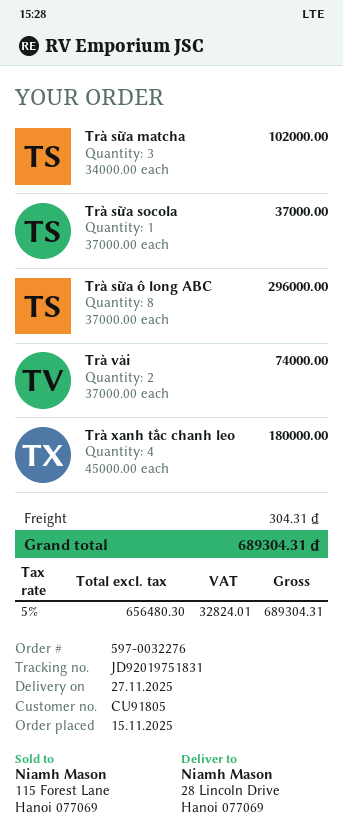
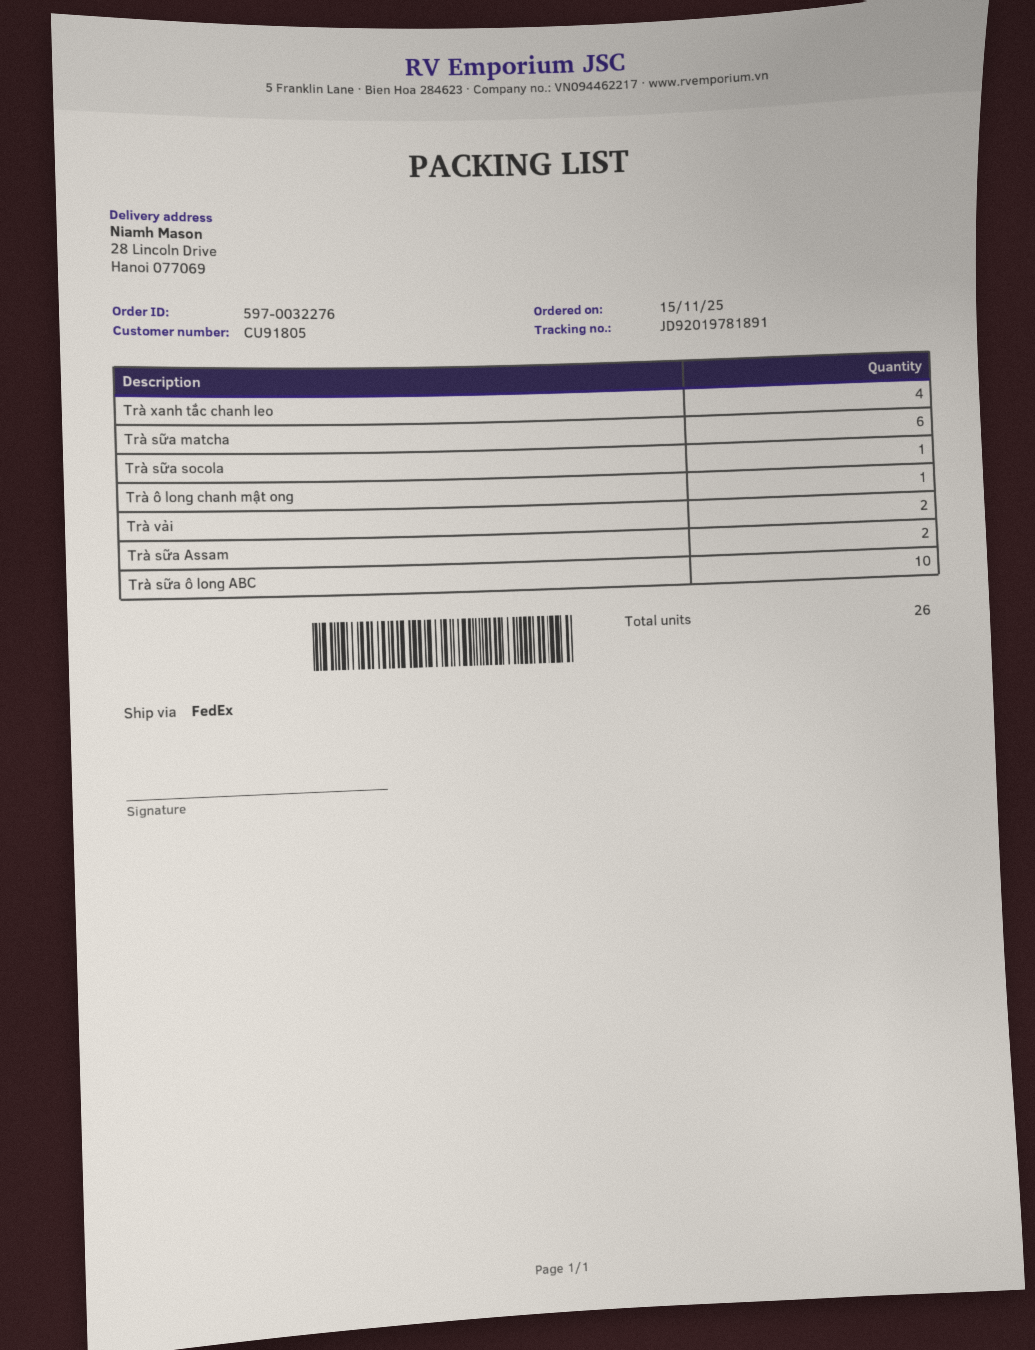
tracking number: JD92019751831 -> JD92019781891
Trà sữa matcha: 3 -> 6
Trà sữa ô long ABC: 8 -> 10
Trà ô long chanh mật ong: none -> 1
Trà sữa Assam: none -> 2

